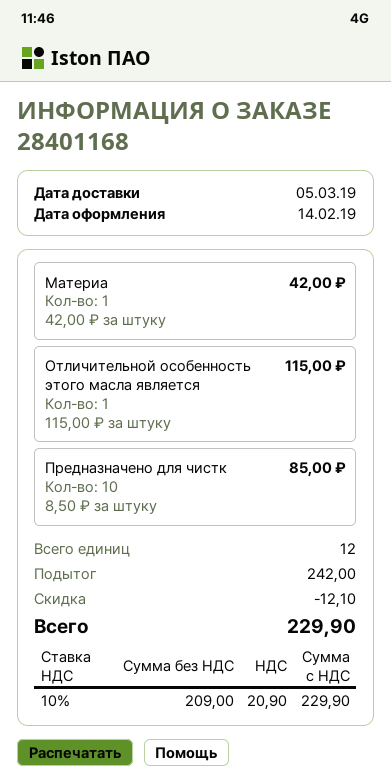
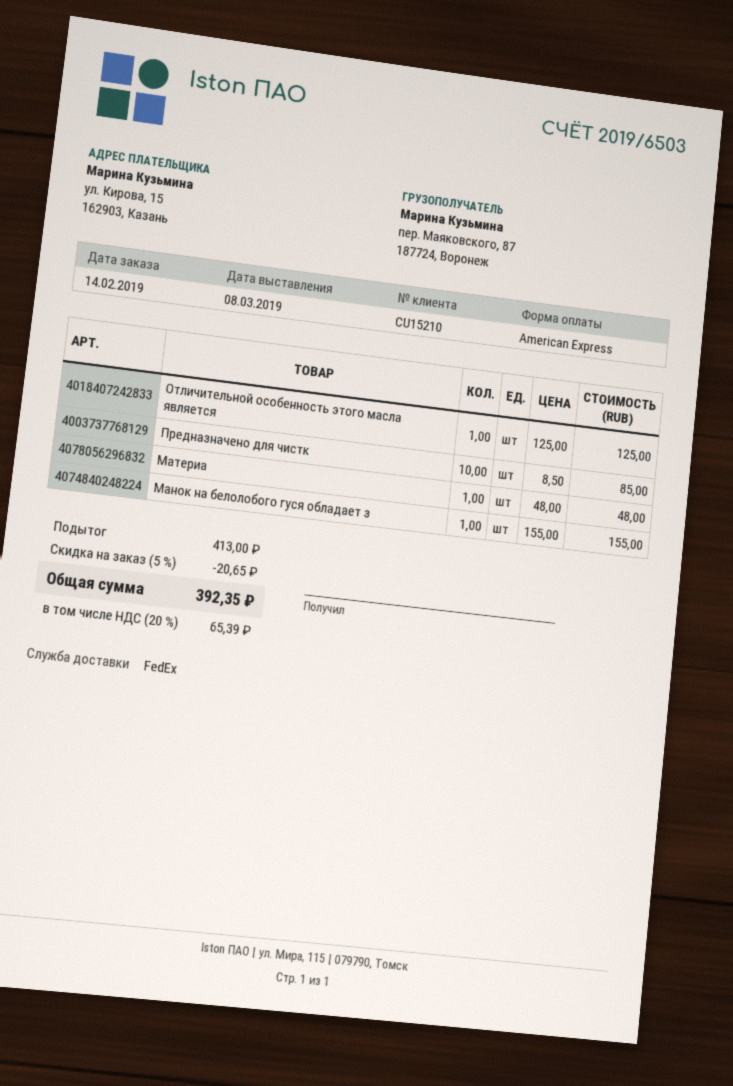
Материа: 1 x 42.00 = 42.00 -> 1 x 48.00 = 48.00
Отличительной особенность этого масла является: 1 x 115.00 = 115.00 -> 1 x 125.00 = 125.00
Манок на белолобого гуся обладает з: none -> 1 x 155.00 = 155.00
subtotal: 242.00 -> 413.00
discount: 12.10 -> 20.65
tax: 10% = 20.90 -> 20% = 65.39
total: 229.90 -> 392.35

